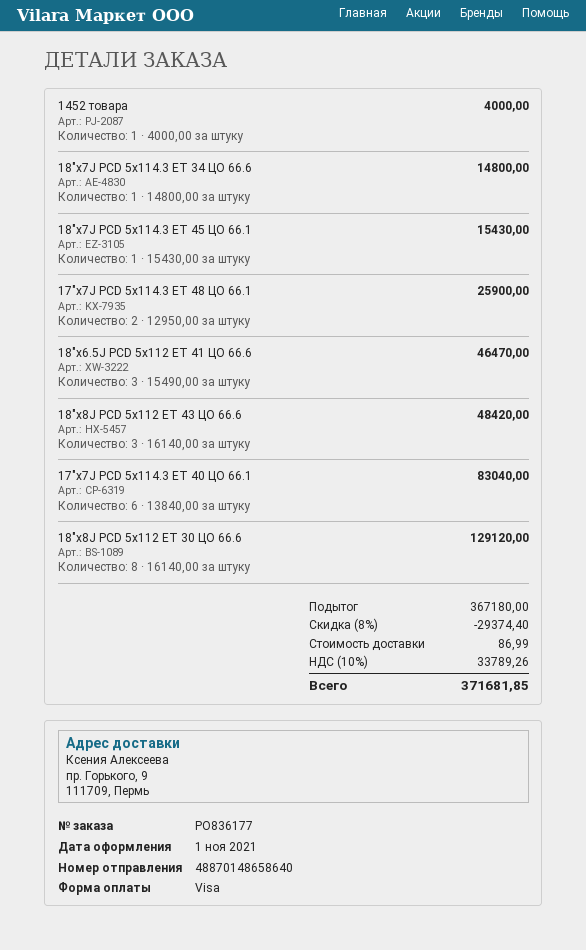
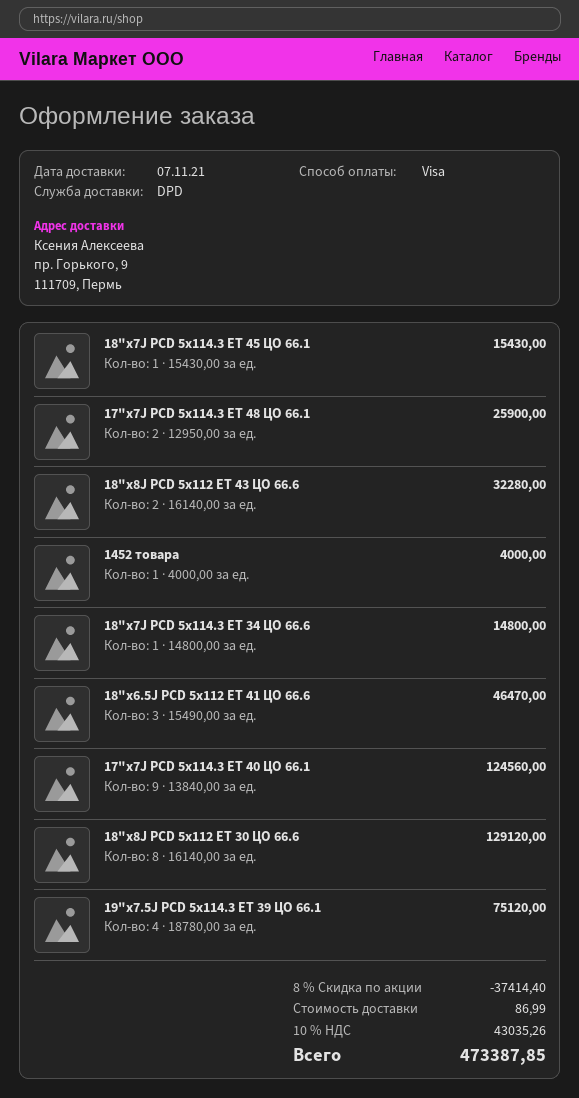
18"x8J PCD 5x112 ЕТ 43 ЦО 66.6: 3 x 16140.00 = 48420.00 -> 2 x 16140.00 = 32280.00
17"x7J PCD 5x114.3 ЕТ 40 ЦО 66.1: 6 x 13840.00 = 83040.00 -> 9 x 13840.00 = 124560.00
19"x7.5J PCD 5x114.3 ЕТ 39 ЦО 66.1: none -> 4 x 18780.00 = 75120.00
discount: 8% = 29374.40 -> 8% = 37414.40
tax: 10% = 33789.26 -> 10% = 43035.26
total: 371681.85 -> 473387.85

